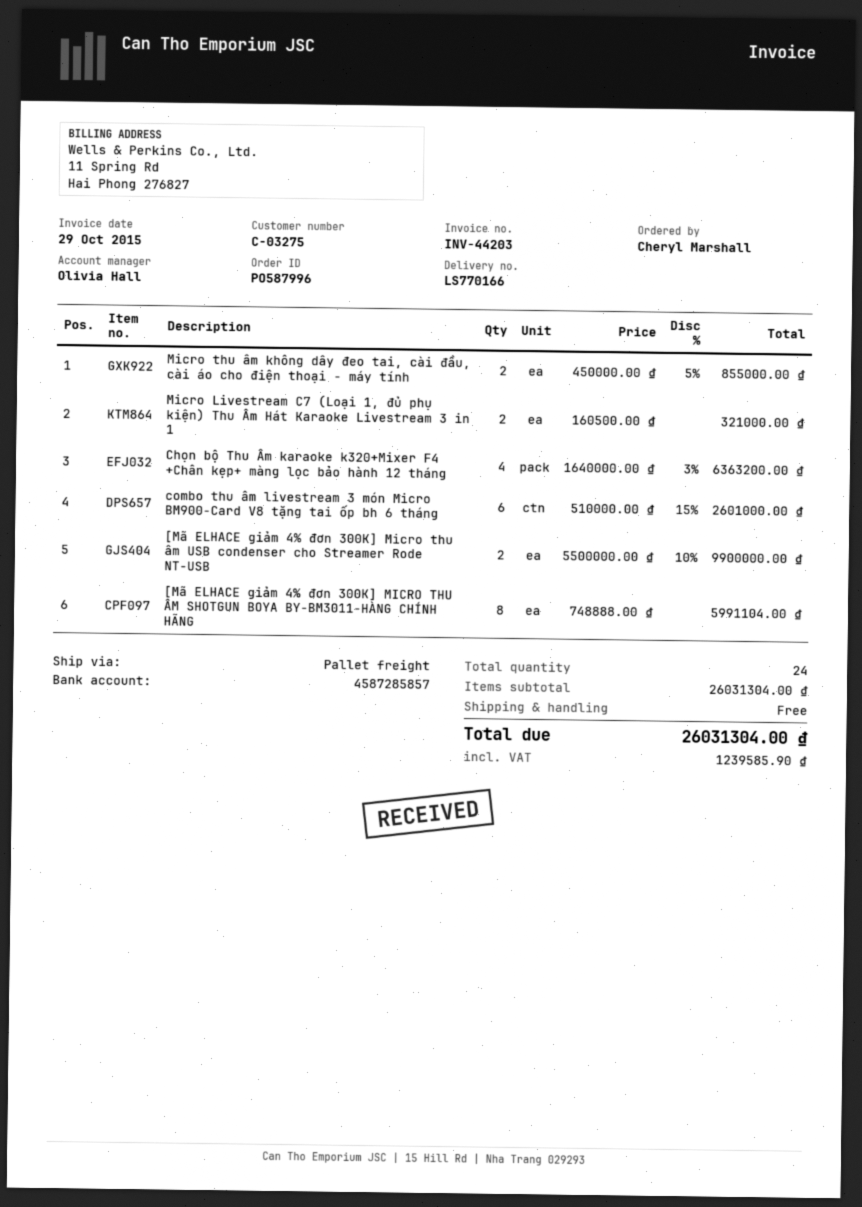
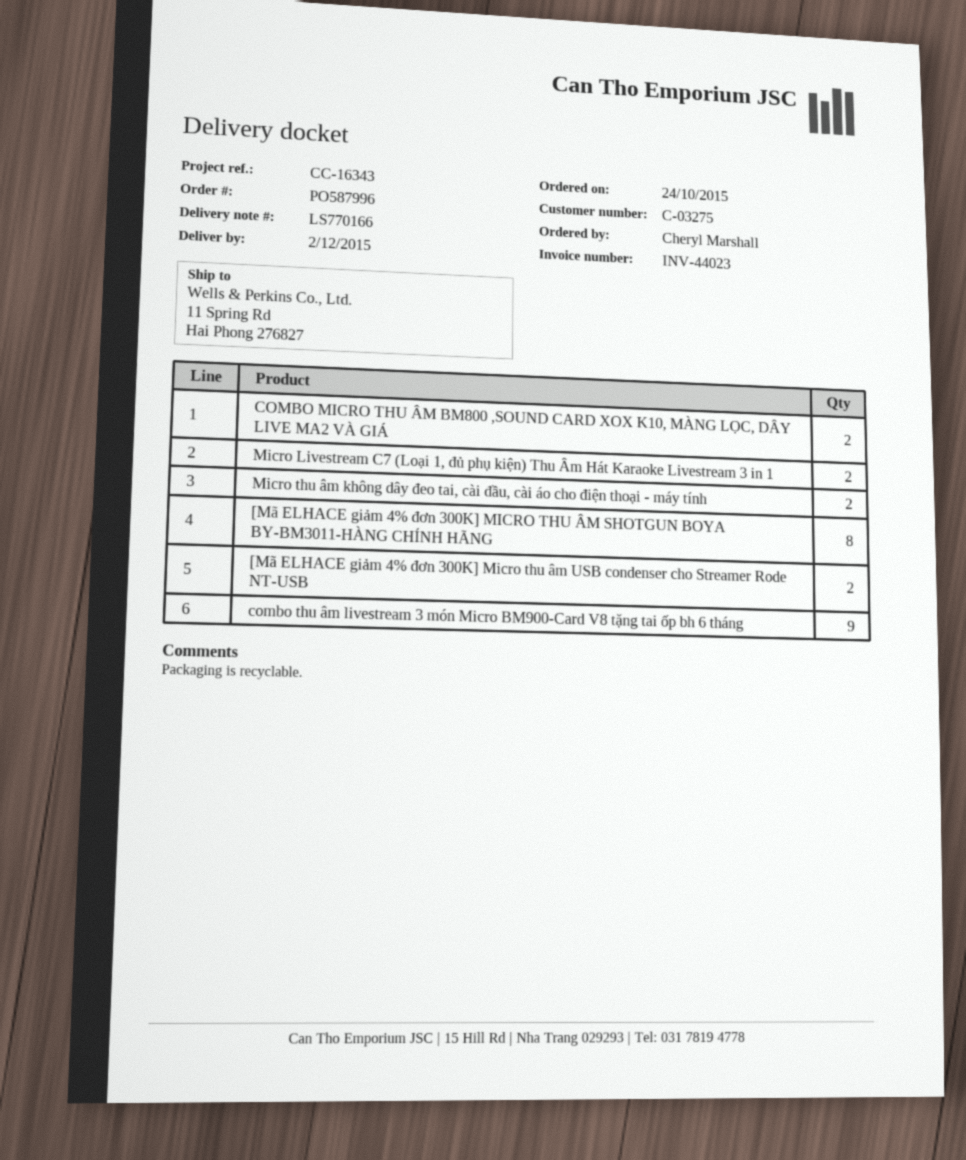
invoice number: INV-44203 -> INV-44023
Chọn bộ Thu Âm karaoke k320+Mixer F4 +Chân kẹp+ màng lọc bảo hành 12 tháng: 4 -> none
combo thu âm livestream 3 món Micro BM900-Card V8 tặng tai ốp bh 6 tháng: 6 -> 9
COMBO MICRO THU ÂM BM800 ,SOUND CARD XOX K10, MÀNG LỌC, DÂY LIVE MA2 VÀ GIÁ: none -> 2

